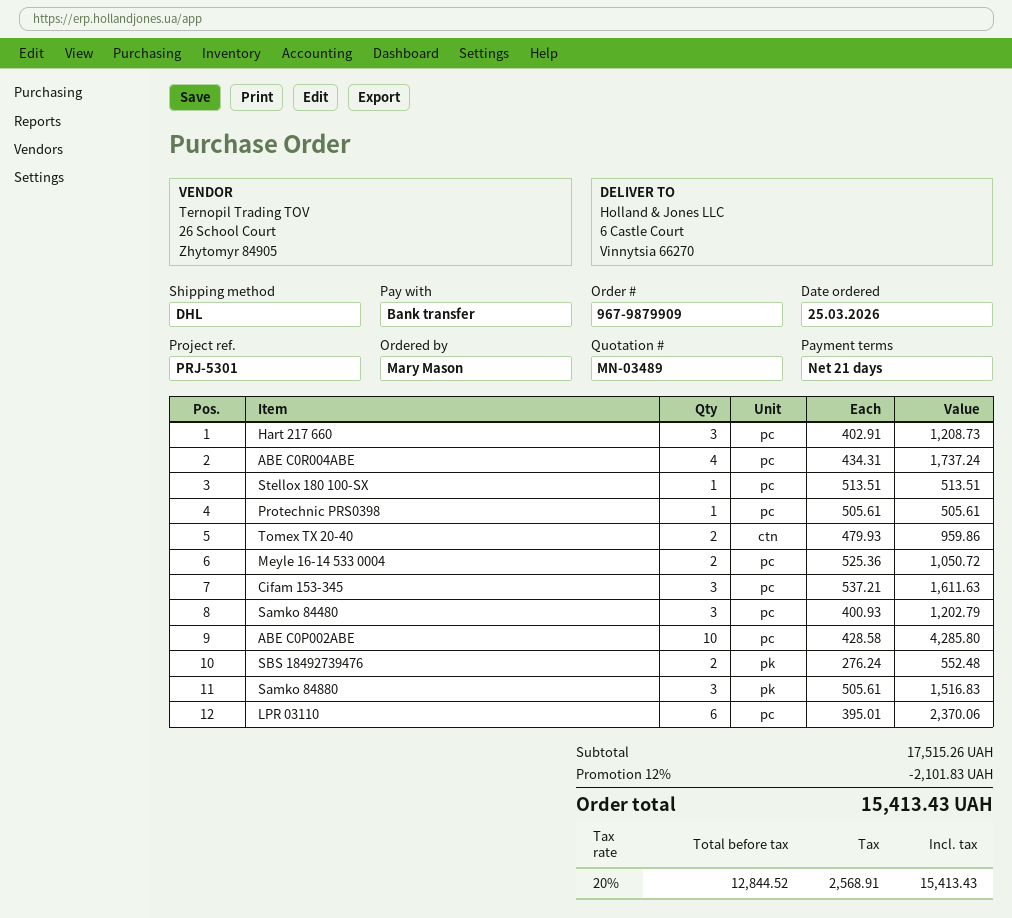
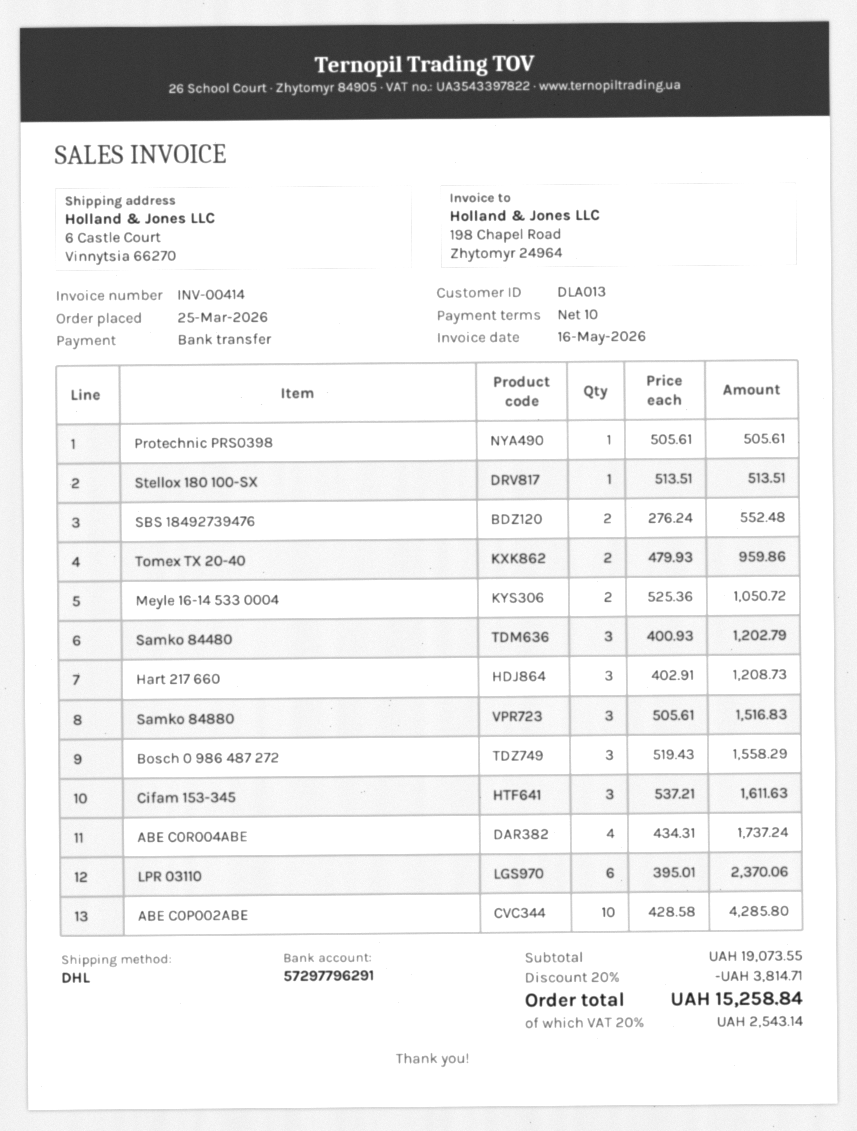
payment terms: 21 days -> 10 days
Bosch 0 986 487 272: none -> 3 x 519.43 = 1558.29
subtotal: 17515.26 -> 19073.55
discount: 12% = 2101.83 -> 20% = 3814.71
tax: 20% = 2568.91 -> 20% = 2543.14
total: 15413.43 -> 15258.84

